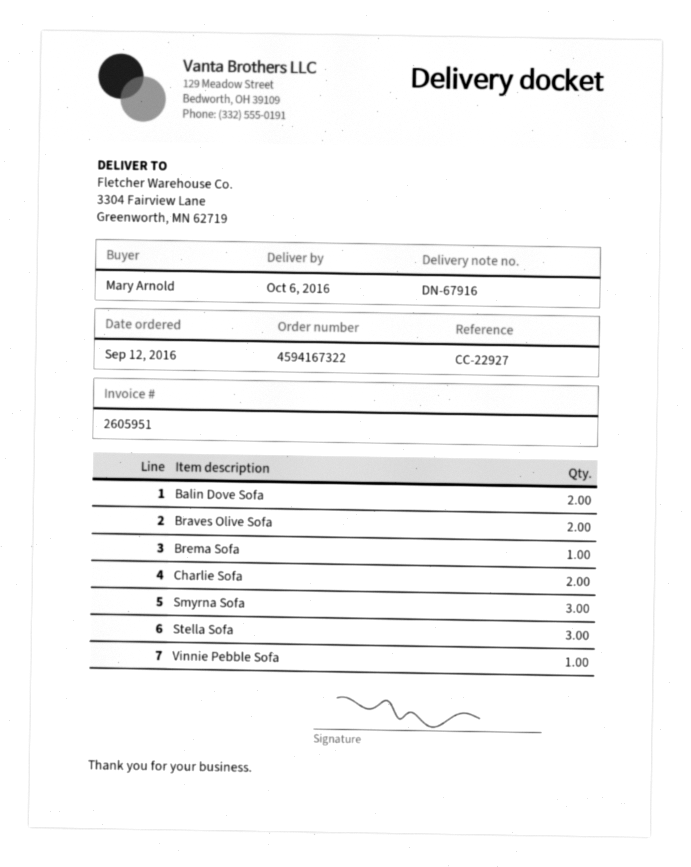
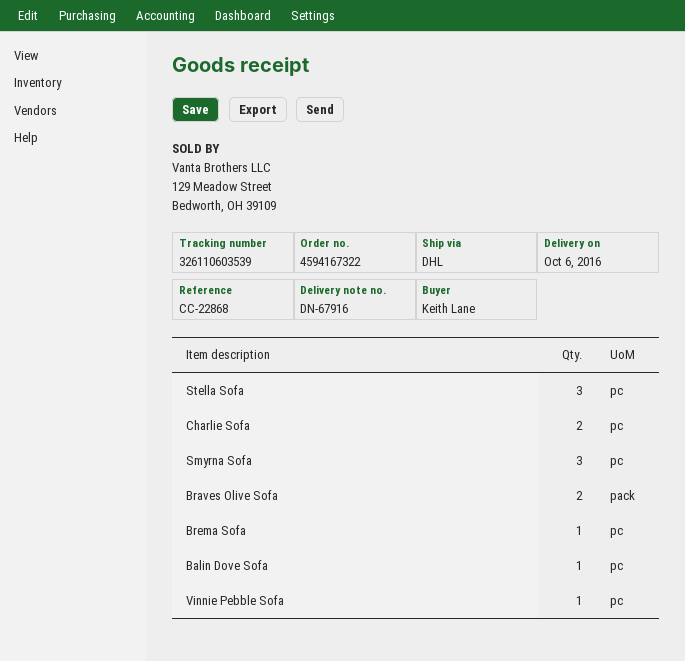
reference: CC-22927 -> CC-22868
ordered by: Mary Arnold -> Keith Lane
Balin Dove Sofa: 2 -> 1

